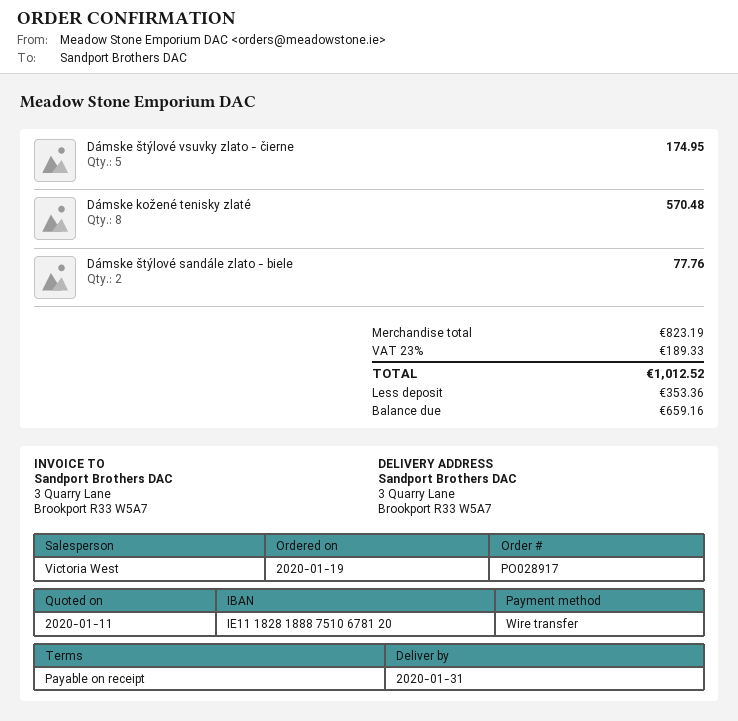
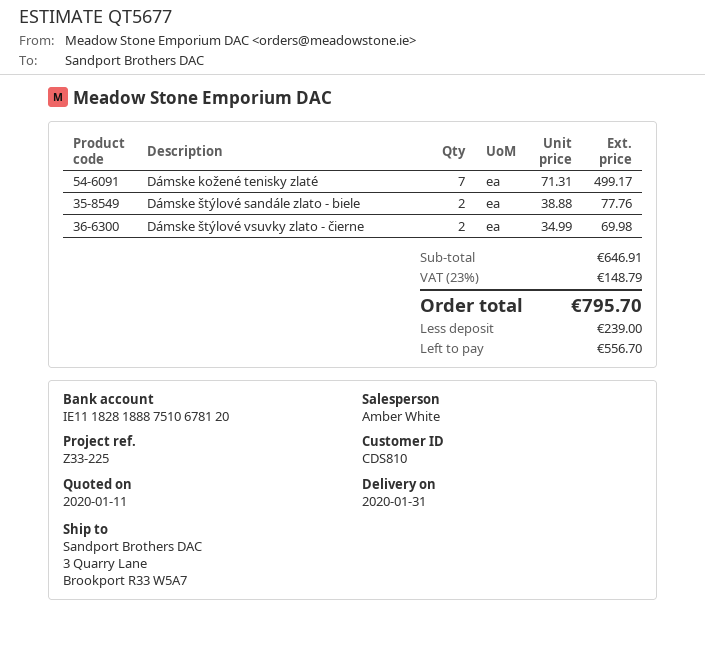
sales rep: Victoria West -> Amber White
Dámske štýlové vsuvky zlato - čierne: 5 for 174.95 -> 2 for 69.98
Dámske kožené tenisky zlaté: 8 for 570.48 -> 7 for 499.17
subtotal: 823.19 -> 646.91
tax: 23% = 189.33 -> 23% = 148.79
total: 1012.52 -> 795.70
deposit: 353.36 -> 239.00
balance: 659.16 -> 556.70

